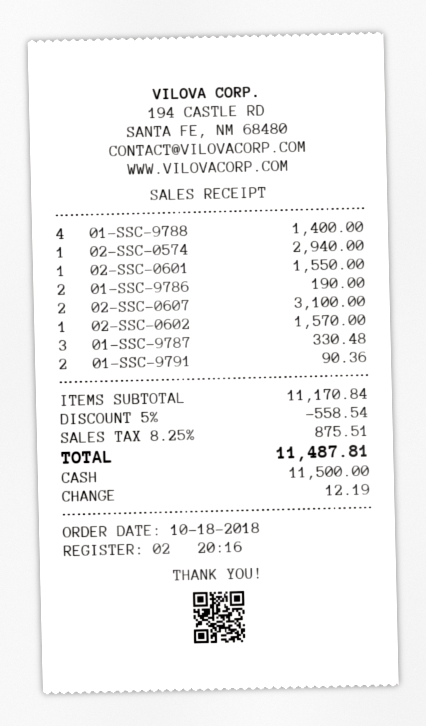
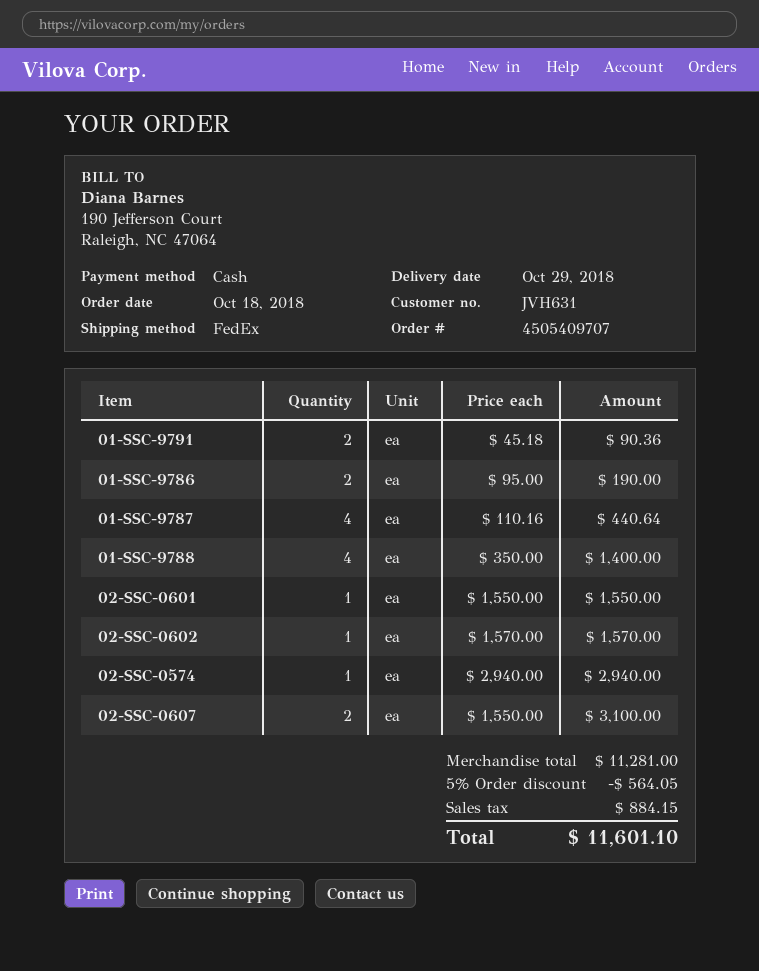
01-SSC-9787: 3 for 330.48 -> 4 for 440.64
subtotal: 11170.84 -> 11281.00
discount: 5% = 558.54 -> 5% = 564.05
tax: 875.51 -> 884.15
total: 11487.81 -> 11601.10

